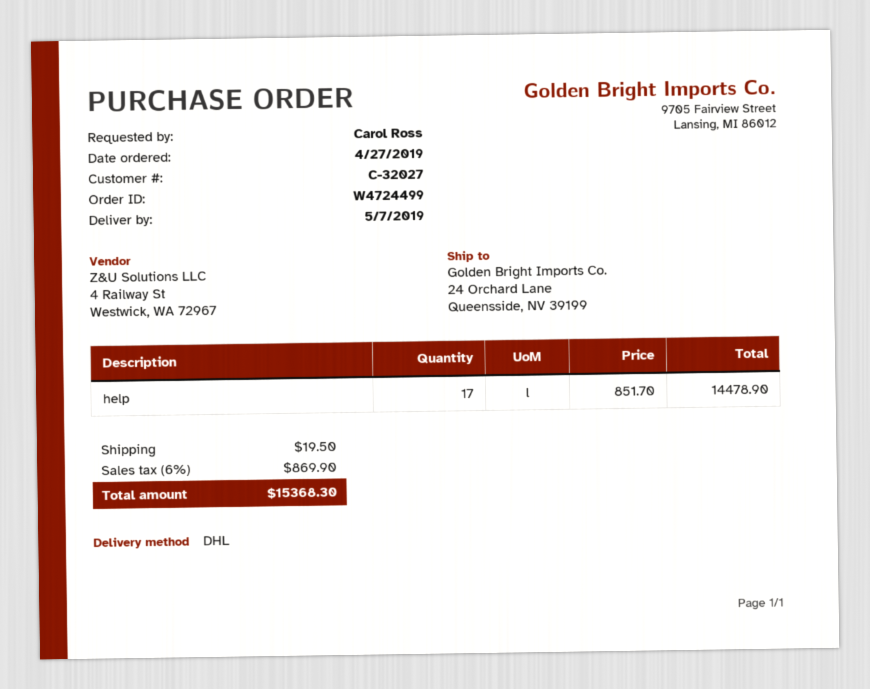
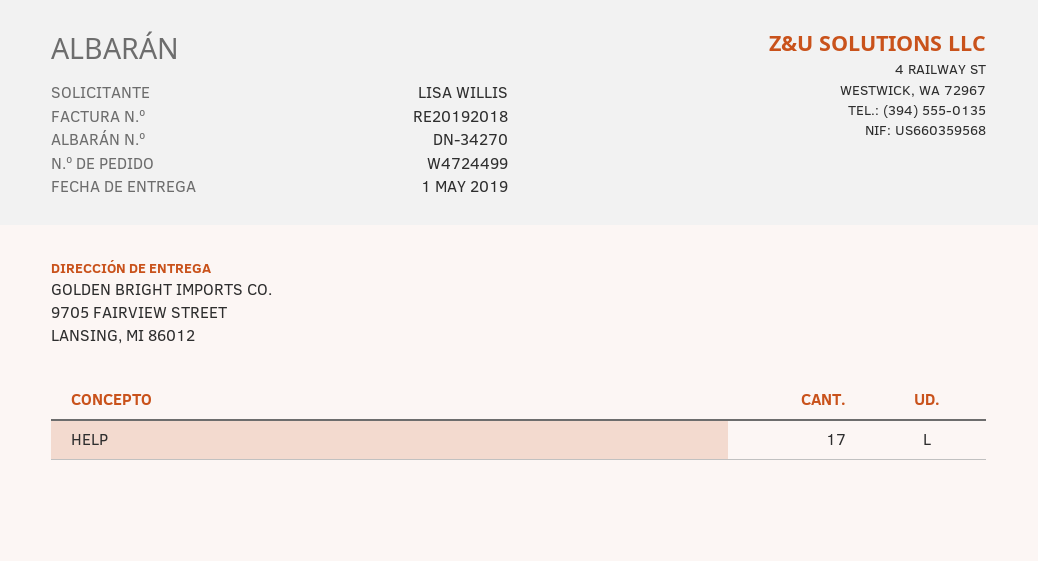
delivery date: 2019-05-07 -> 2019-05-01
ordered by: Carol Ross -> LISA WILLIS
ship to: 24 Orchard Lane, Queensside, NV 39199 -> 9705 FAIRVIEW STREET, LANSING, MI 86012

